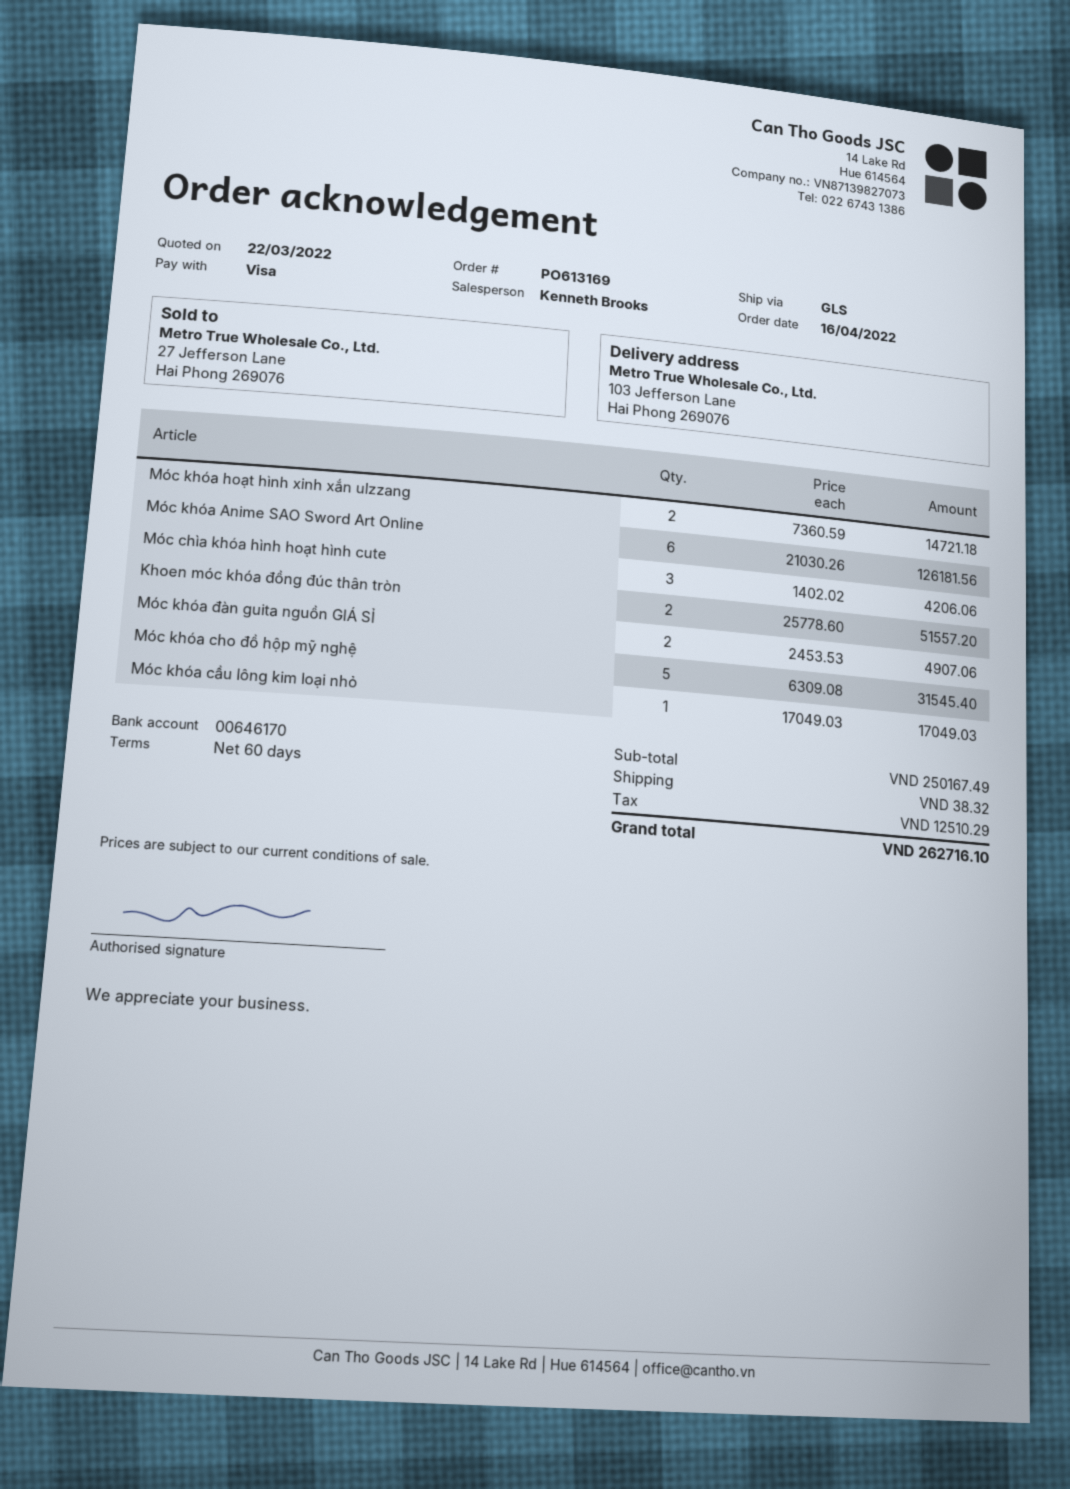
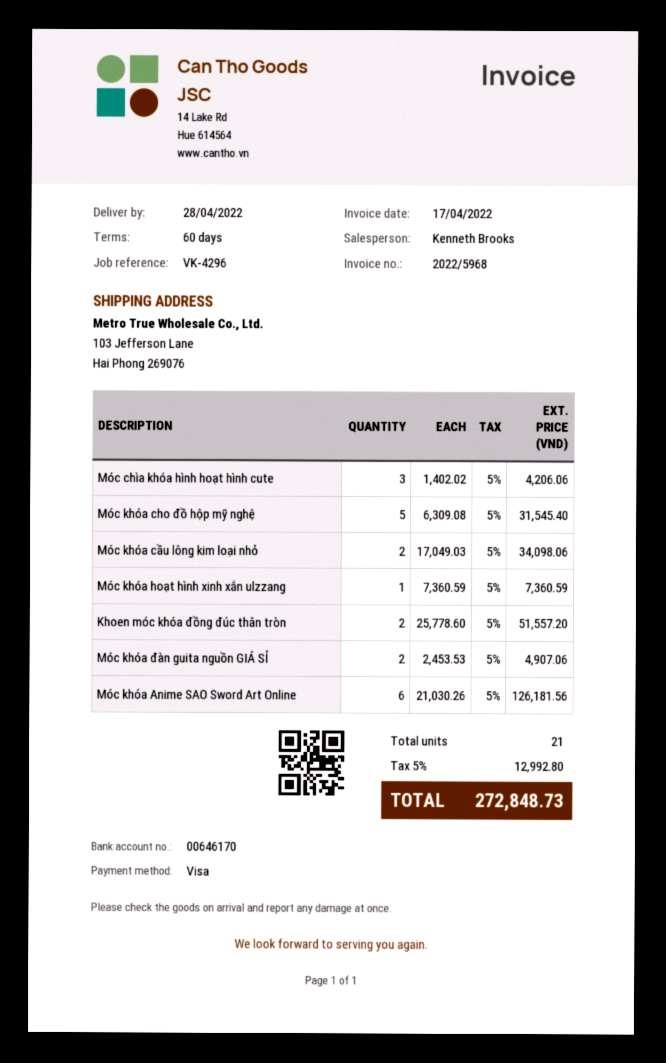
Móc khóa hoạt hình xinh xắn ulzzang: 2 x 7360.59 = 14721.18 -> 1 x 7360.59 = 7360.59
Móc khóa cầu lông kim loại nhỏ: 1 x 17049.03 = 17049.03 -> 2 x 17049.03 = 34098.06
shipping: 38.32 -> none
tax: 12510.29 -> 12992.80
total: 262716.10 -> 272848.73

